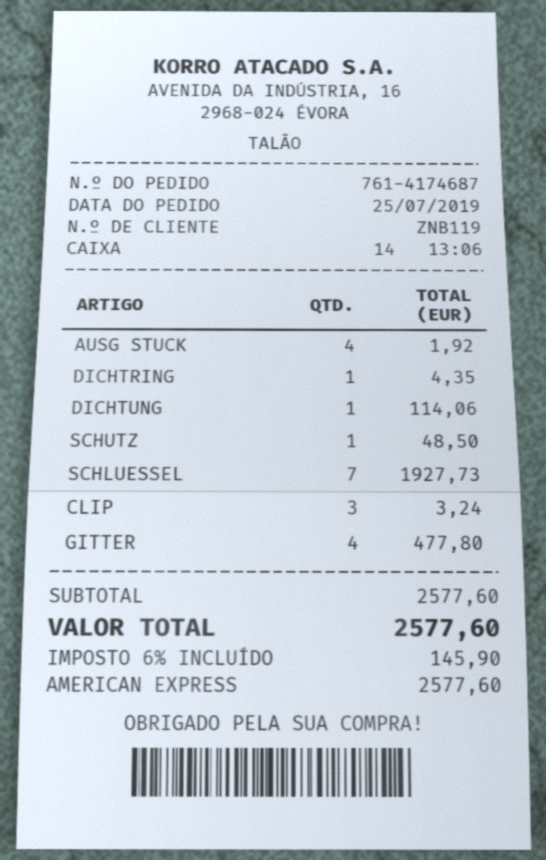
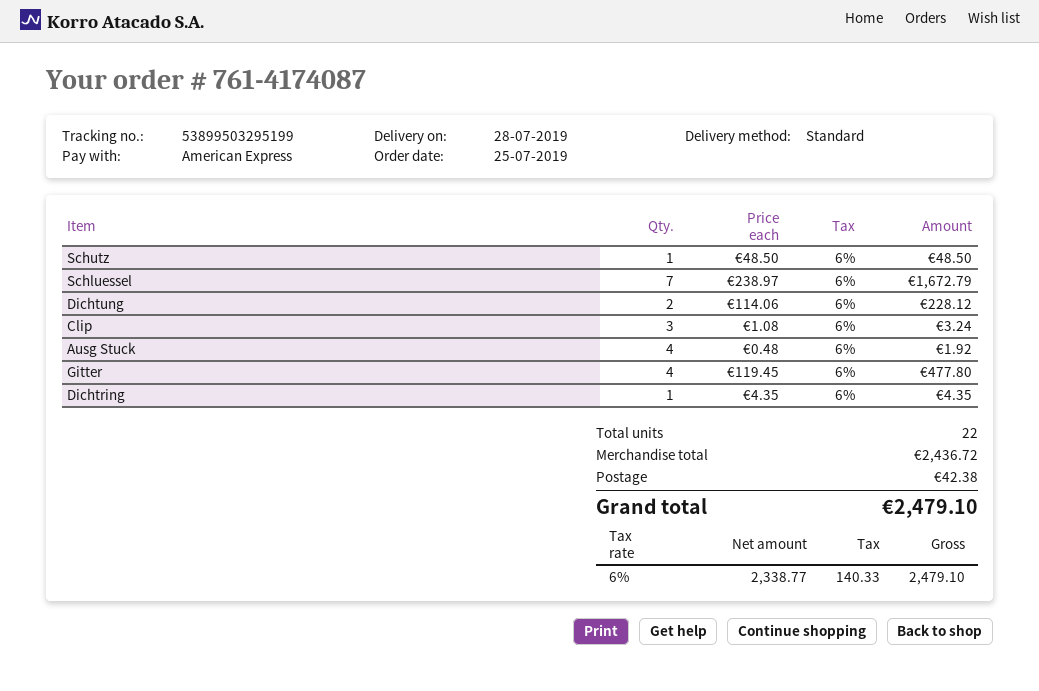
order number: 761-4174687 -> 761-4174087
DICHTUNG: 1 for 114.06 -> 2 for 228.12
SCHLUESSEL: 7 for 1927.73 -> 7 for 1672.79
subtotal: 2577.60 -> 2436.72
shipping: none -> 42.38
tax: 6% = 145.90 -> 6% = 140.33
total: 2577.60 -> 2479.10

